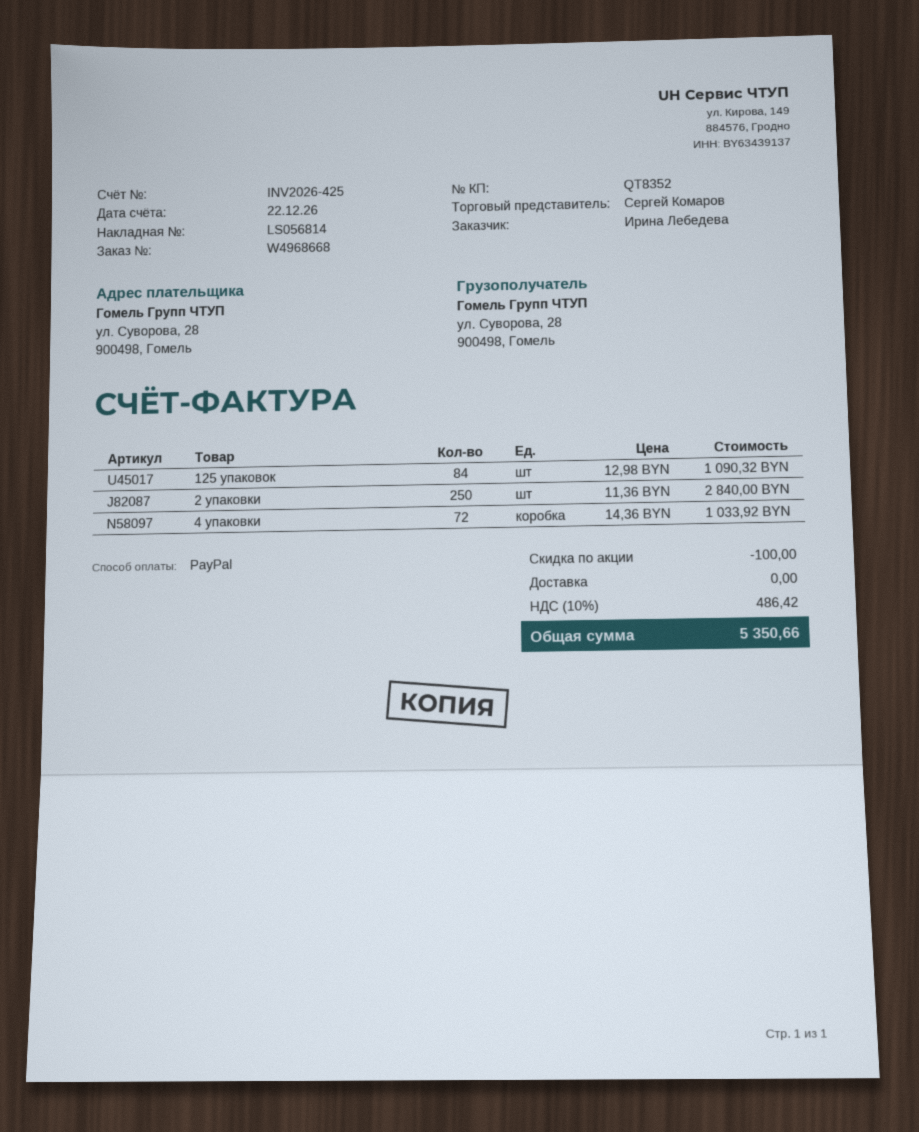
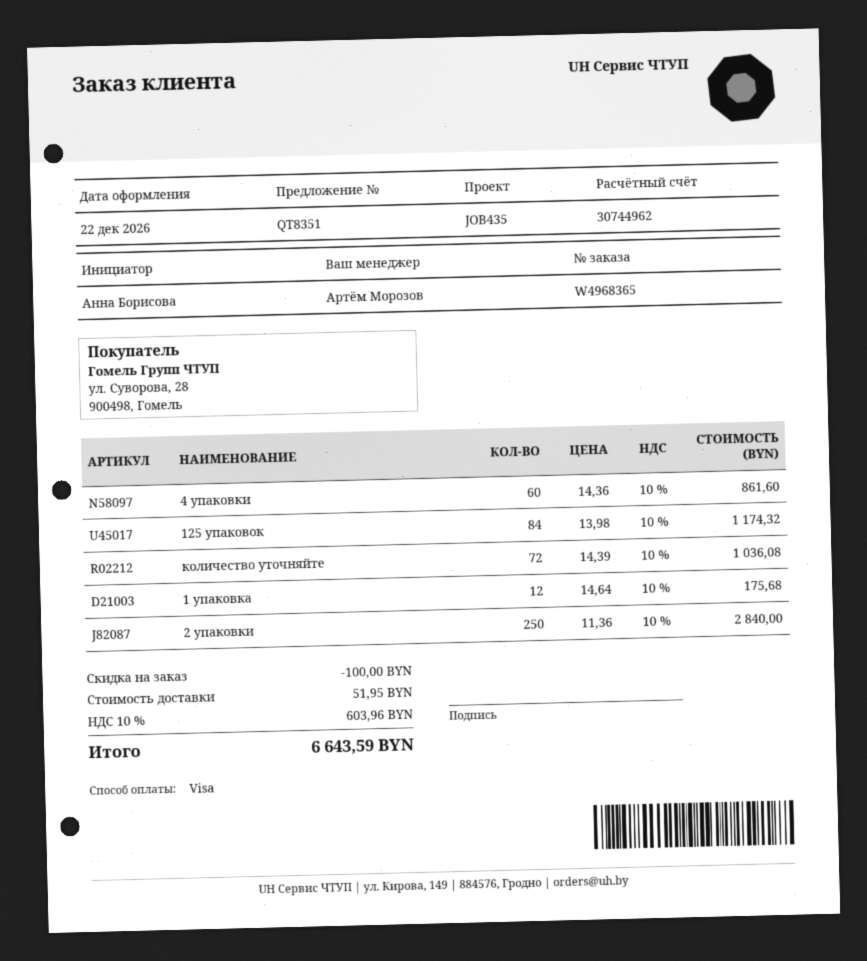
quote number: QT8352 -> QT8351
order number: W4968668 -> W4968365
ordered by: Ирина Лебедева -> Анна Борисова
sales rep: Сергей Комаров -> Артём Морозов
payment method: PayPal -> Visa
125 упаковок: 84 x 12.98 = 1090.32 -> 84 x 13.98 = 1174.32
4 упаковки: 72 x 14.36 = 1033.92 -> 60 x 14.36 = 861.60
количество уточняйте: none -> 72 x 14.39 = 1036.08
1 упаковка: none -> 12 x 14.64 = 175.68
shipping: 0.00 -> 51.95
tax: 10% = 486.42 -> 10% = 603.96
total: 5350.66 -> 6643.59

